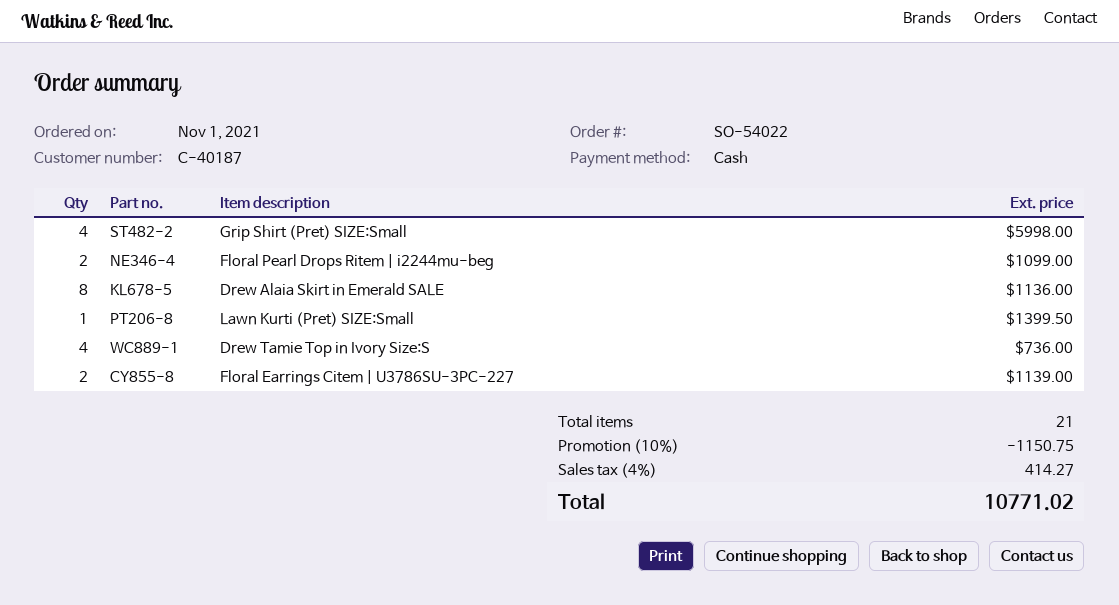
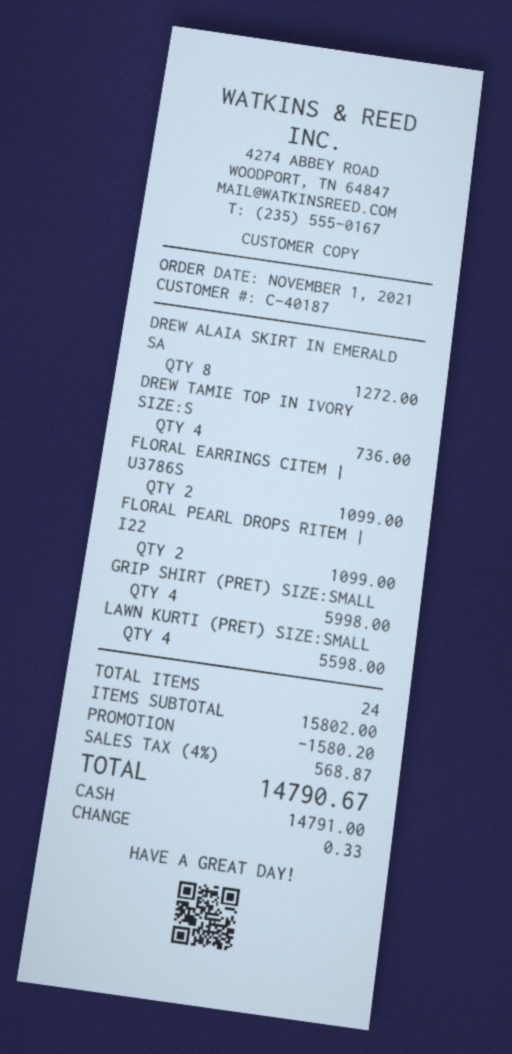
Drew Alaia Skirt in Emerald SALE: 8 for 1136.00 -> 8 for 1272.00
Lawn Kurti (Pret) SIZE:Small: 1 for 1399.50 -> 4 for 5598.00
Floral Earrings Citem | U3786SU-3PC-227: 2 for 1139.00 -> 2 for 1099.00
total quantity: 21 -> 24
discount: 1150.75 -> 1580.20
tax: 4% = 414.27 -> 4% = 568.87
total: 10771.02 -> 14790.67

